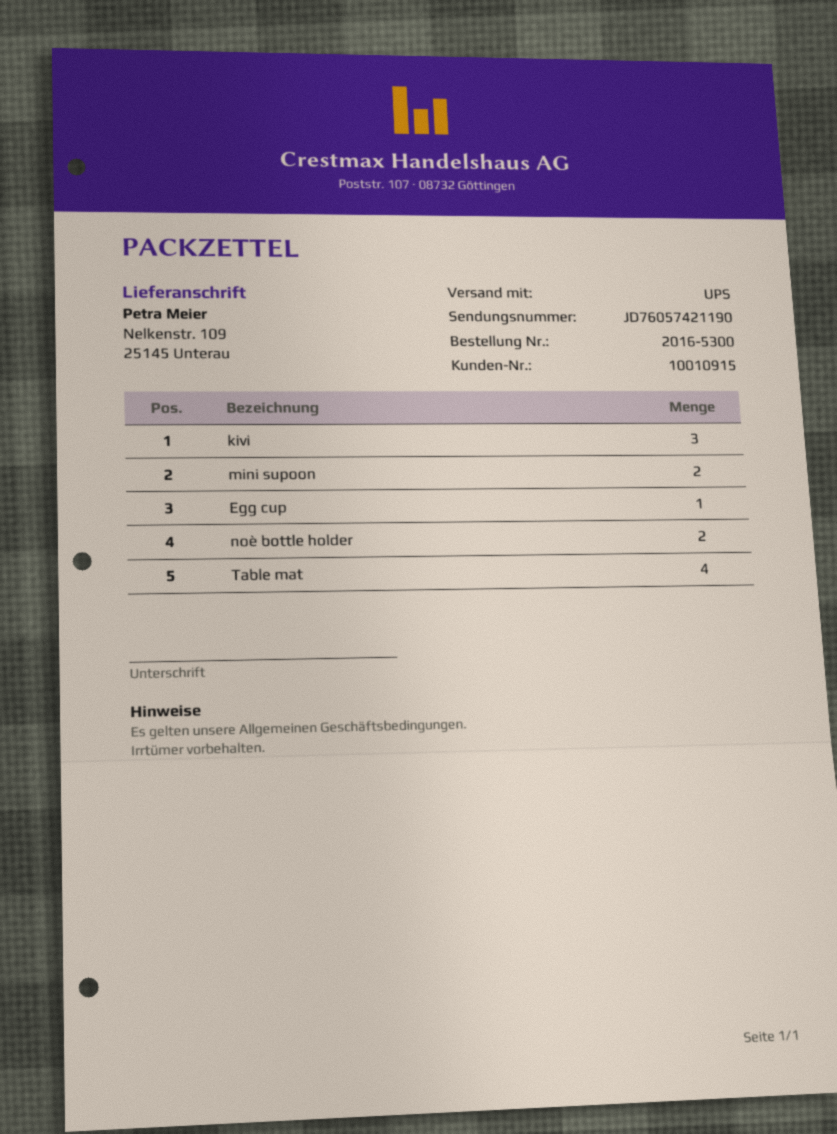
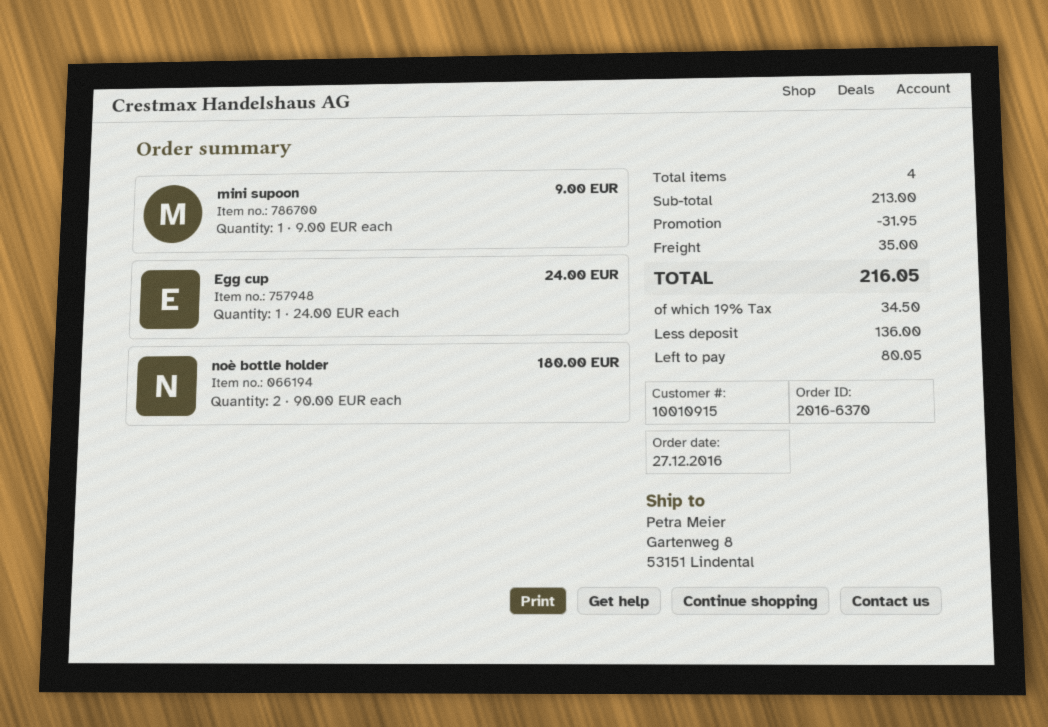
order number: 2016-5300 -> 2016-6370
ship to: Nelkenstr. 109, 25145 Unterau -> Gartenweg 8, 53151 Lindental
kivi: 3 -> none
mini supoon: 2 -> 1
Table mat: 4 -> none

